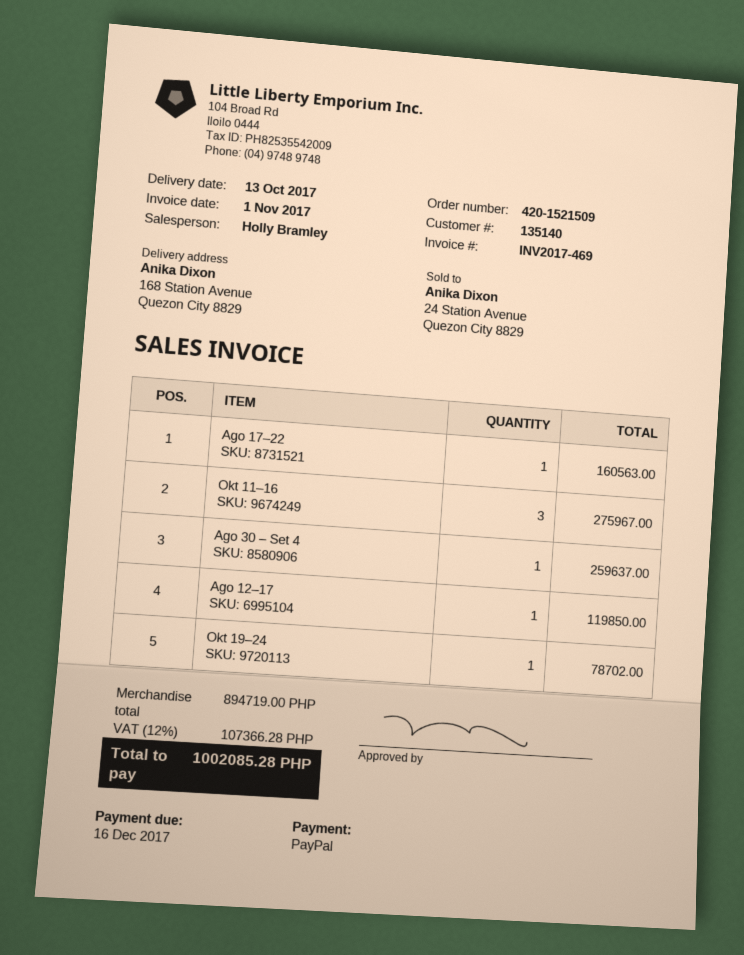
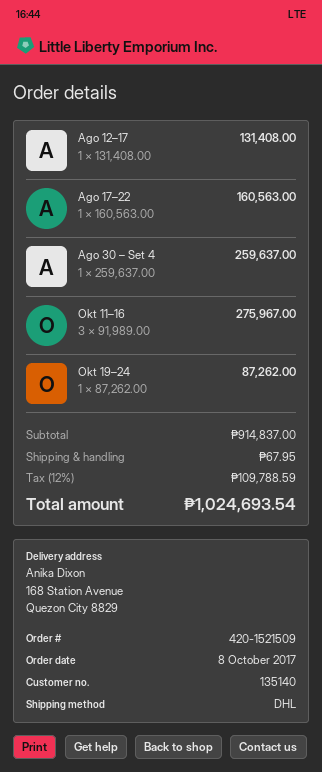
Ago 12–17: 1 for 119850.00 -> 1 for 131408.00
Okt 19–24: 1 for 78702.00 -> 1 for 87262.00
subtotal: 894719.00 -> 914837.00
shipping: none -> 67.95
tax: 12% = 107366.28 -> 12% = 109788.59
total: 1002085.28 -> 1024693.54

